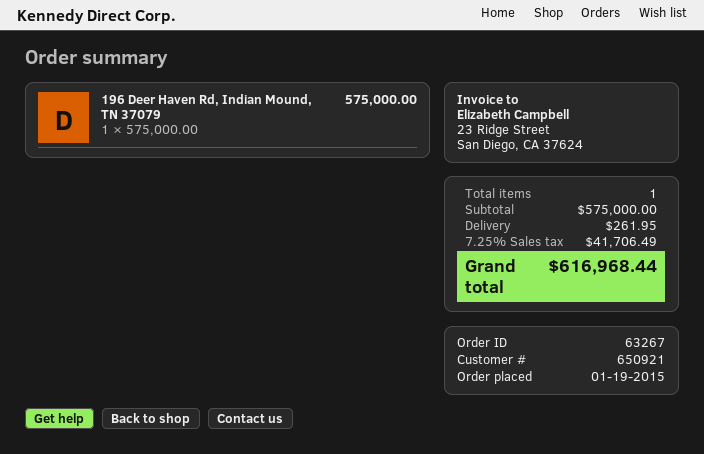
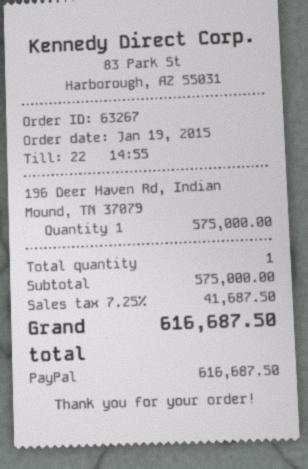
shipping: 261.95 -> none
tax: 7.25% = 41706.49 -> 7.25% = 41687.50
total: 616968.44 -> 616687.50

